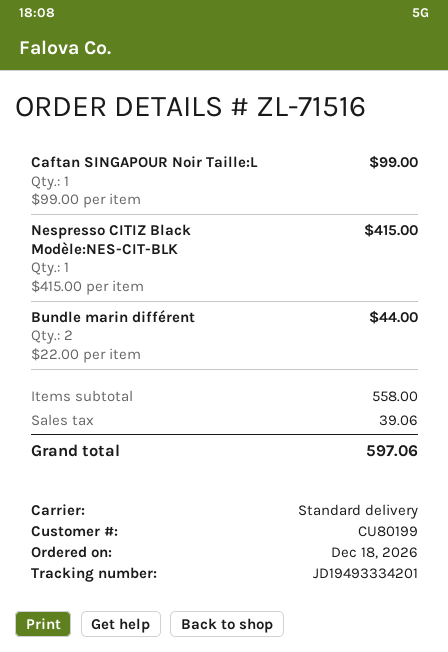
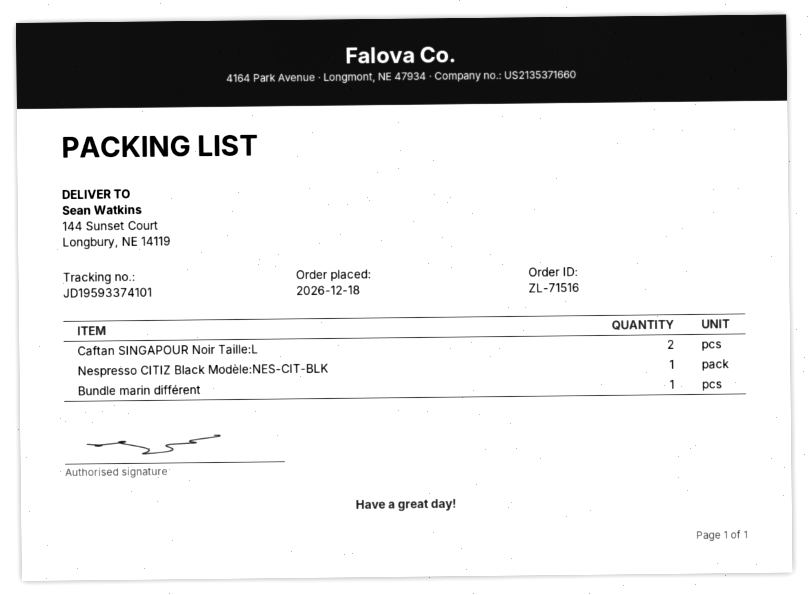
tracking number: JD19493334201 -> JD19593374101
Caftan SINGAPOUR Noir Taille:L: 1 -> 2
Bundle marin différent: 2 -> 1

